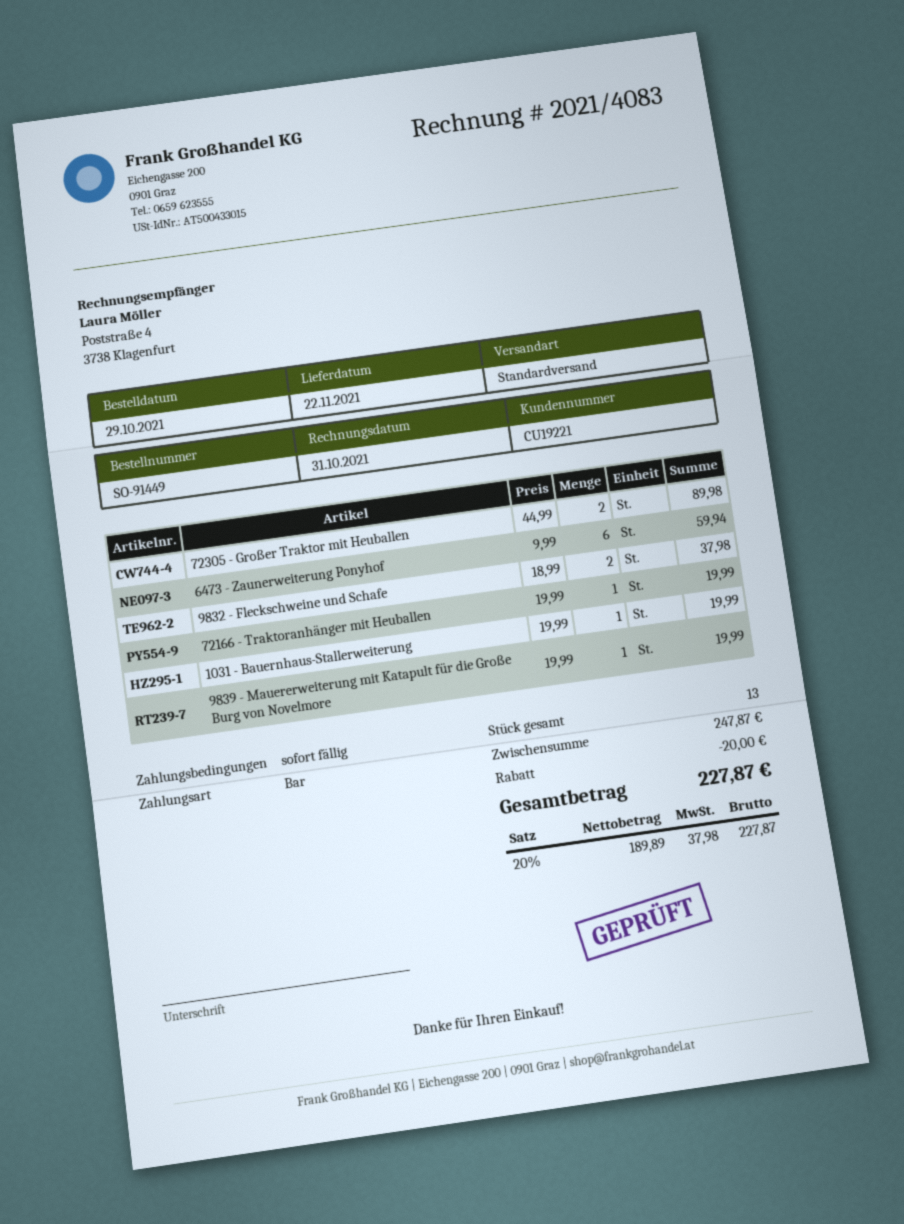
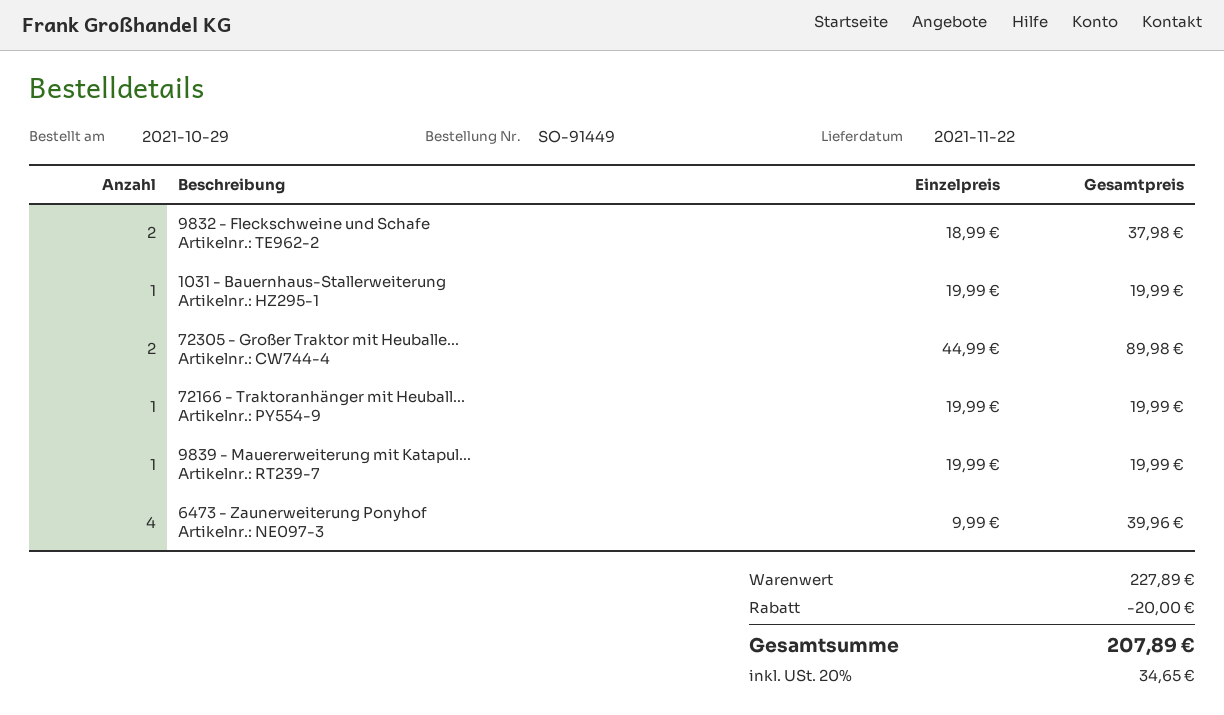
6473 - Zaunerweiterung Ponyhof: 6 x 9.99 = 59.94 -> 4 x 9.99 = 39.96
subtotal: 247.87 -> 227.89
tax: 20% = 37.98 -> 20% = 34.65
total: 227.87 -> 207.89

